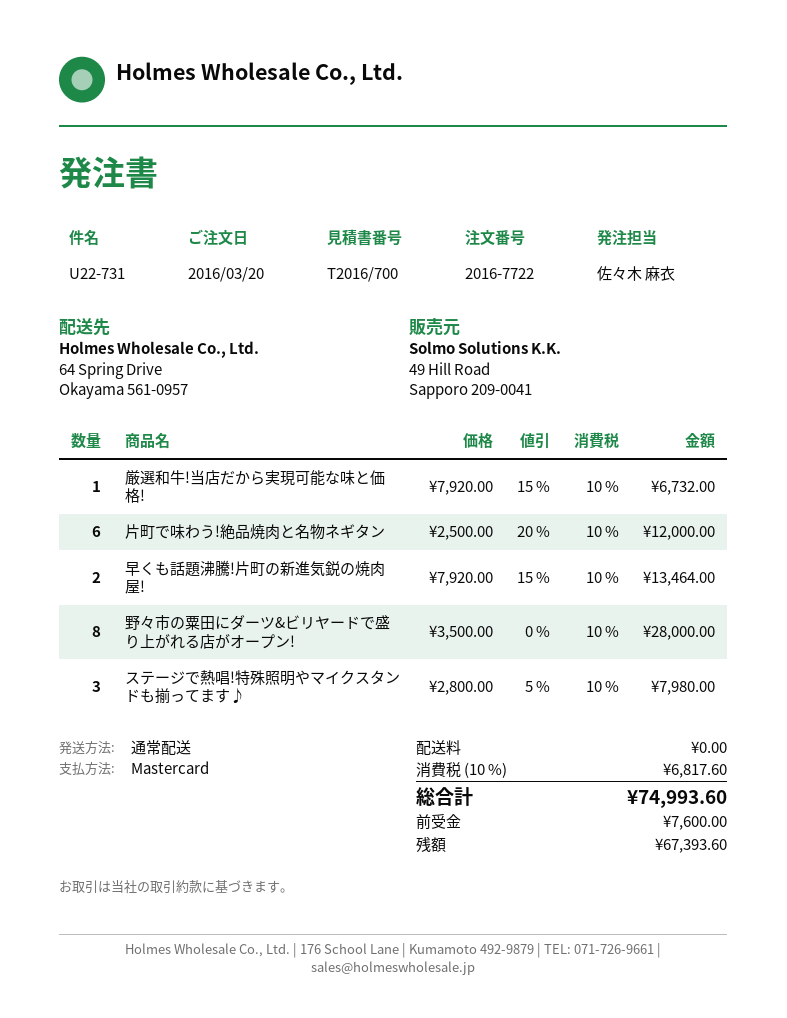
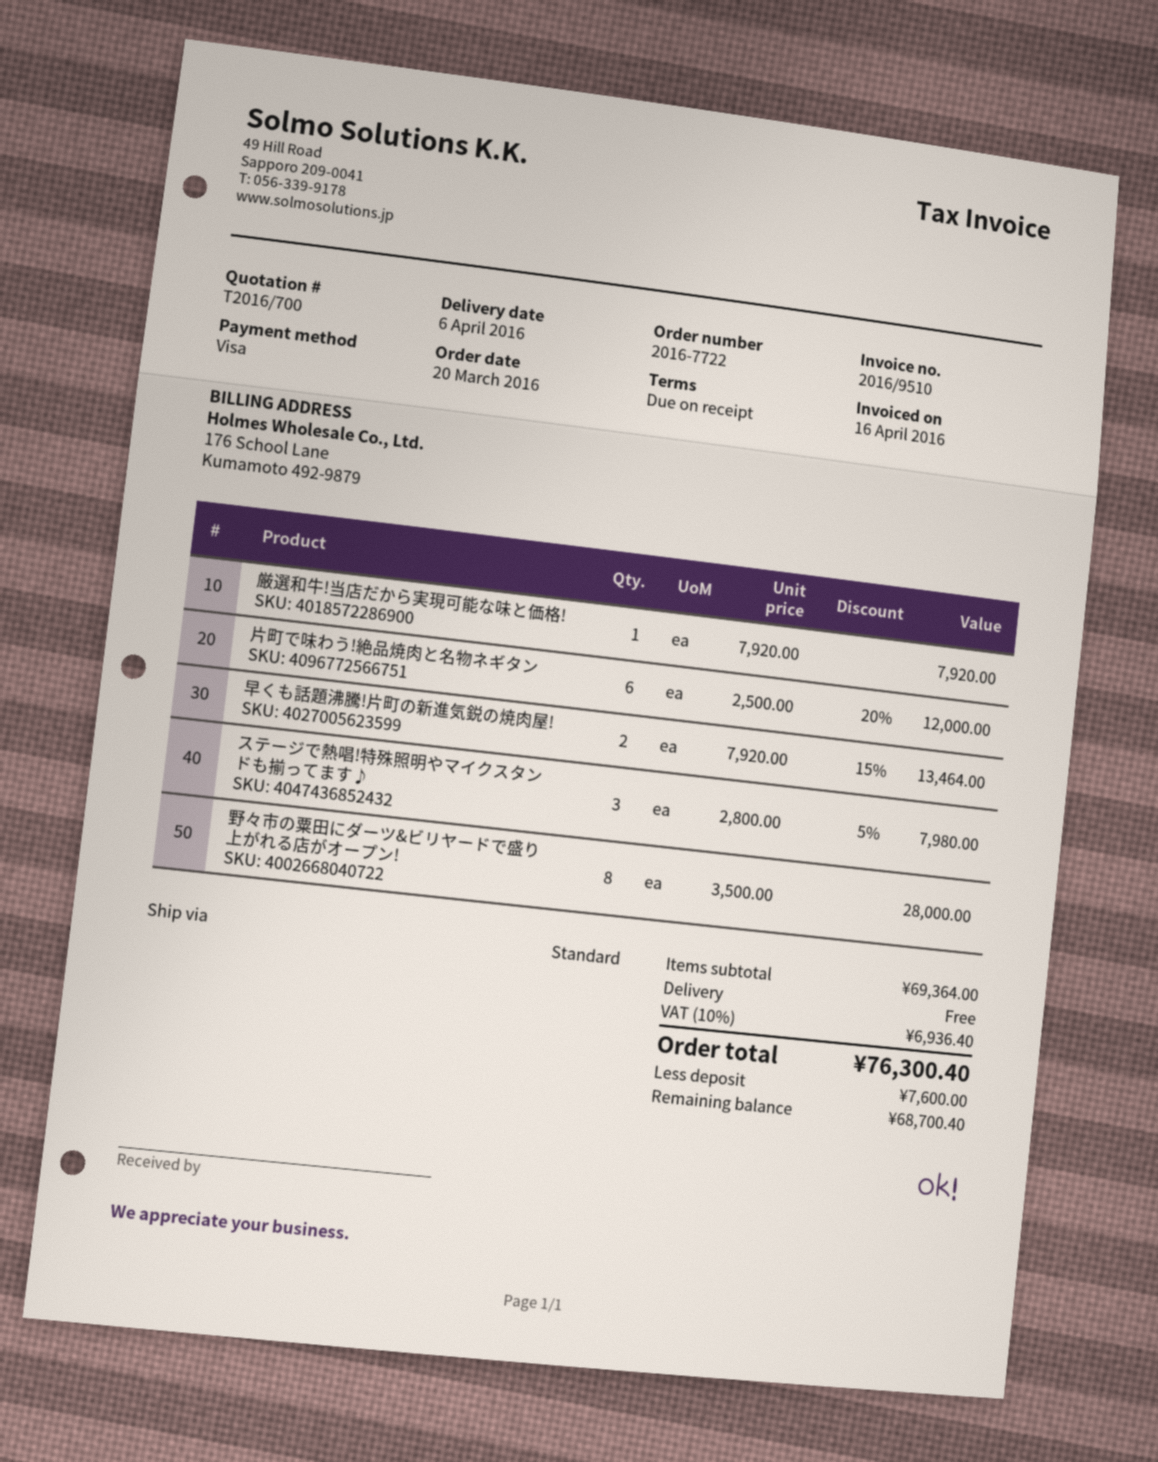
payment method: Mastercard -> Visa
厳選和牛!当店だから実現可能な味と価格!: 1 x 7920.00 - 15% = 6732.00 -> 1 x 7920.00 = 7920.00
tax: 10% = 6817.60 -> 10% = 6936.40
total: 74993.60 -> 76300.40
balance: 67393.60 -> 68700.40

